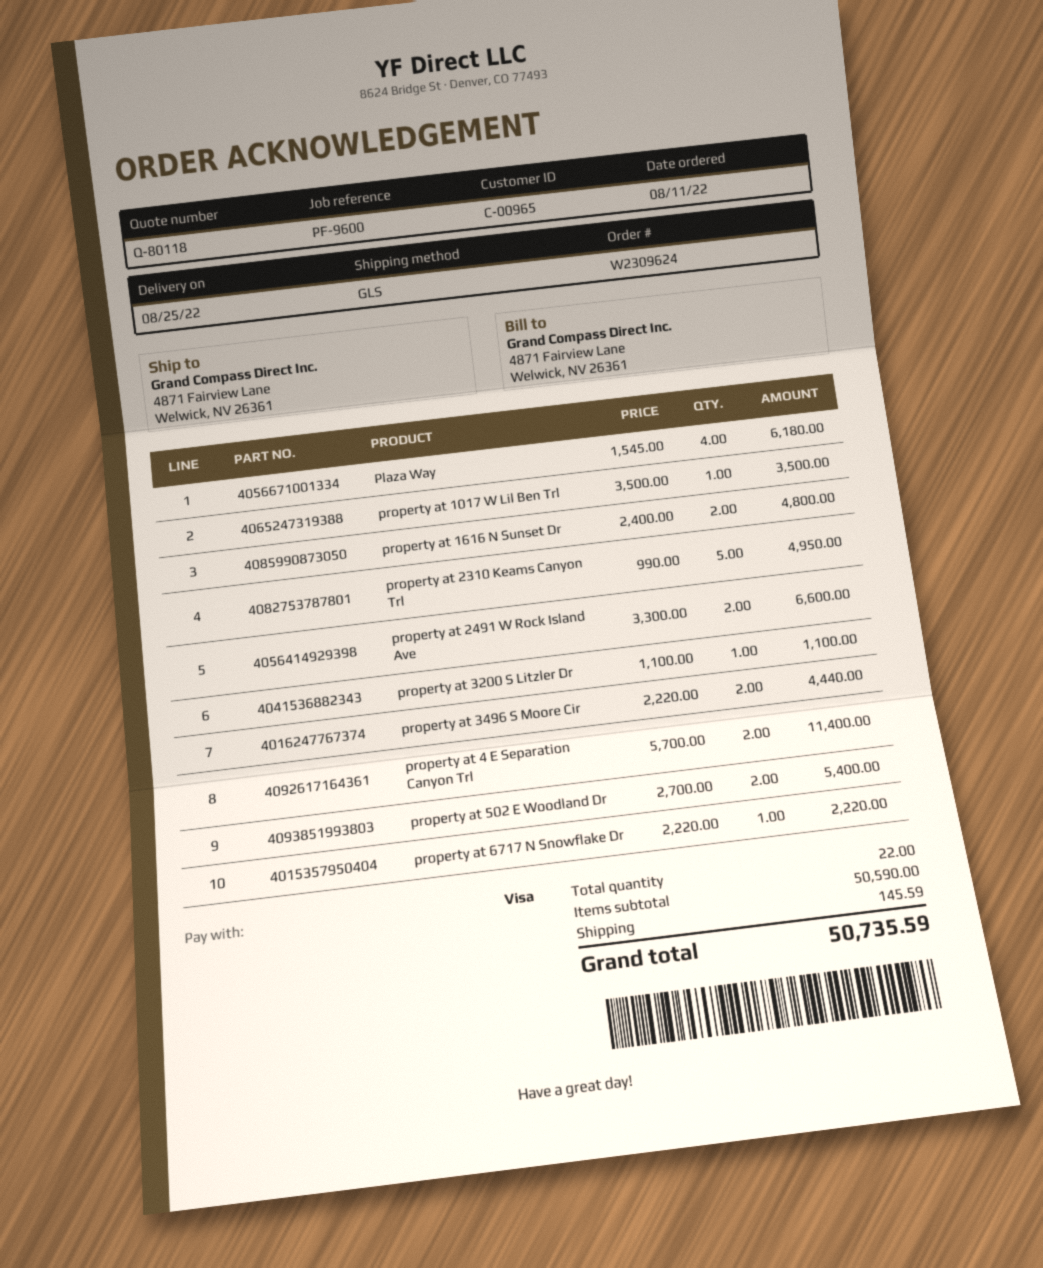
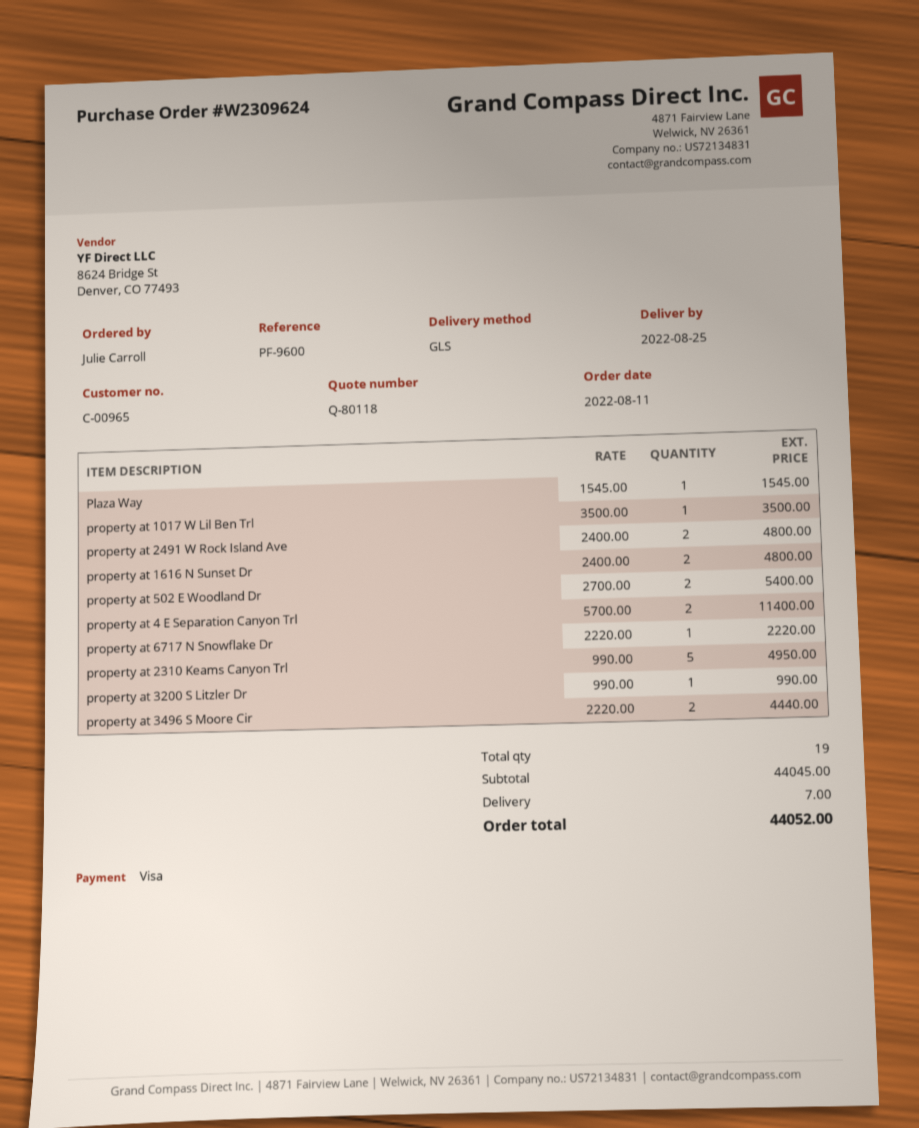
Plaza Way: 4 x 1545.00 = 6180.00 -> 1 x 1545.00 = 1545.00
property at 2491 W Rock Island Ave: 2 x 3300.00 = 6600.00 -> 2 x 2400.00 = 4800.00
property at 3200 S Litzler Dr: 1 x 1100.00 = 1100.00 -> 1 x 990.00 = 990.00
total quantity: 22 -> 19
subtotal: 50590.00 -> 44045.00
shipping: 145.59 -> 7.00
total: 50735.59 -> 44052.00

